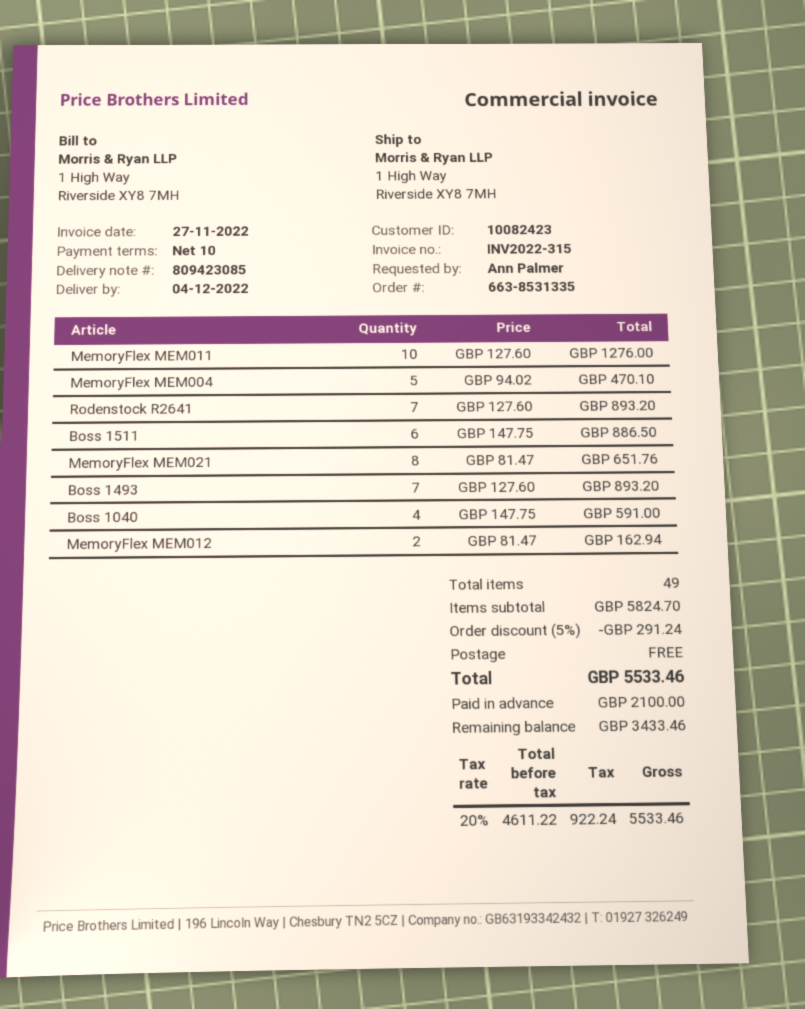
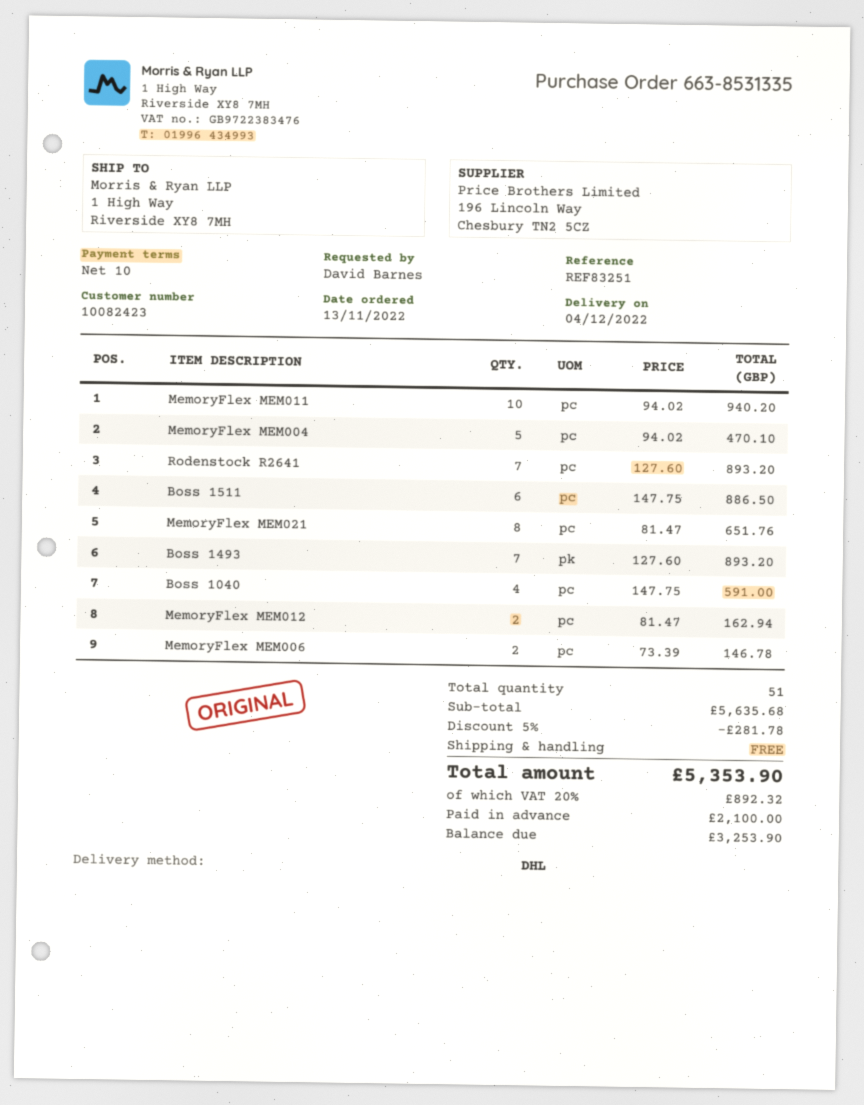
ordered by: Ann Palmer -> David Barnes
MemoryFlex MEM011: 10 x 127.60 = 1276.00 -> 10 x 94.02 = 940.20
MemoryFlex MEM006: none -> 2 x 73.39 = 146.78
total quantity: 49 -> 51
subtotal: 5824.70 -> 5635.68
discount: 5% = 291.24 -> 5% = 281.78
tax: 20% = 922.24 -> 20% = 892.32
total: 5533.46 -> 5353.90
balance: 3433.46 -> 3253.90

